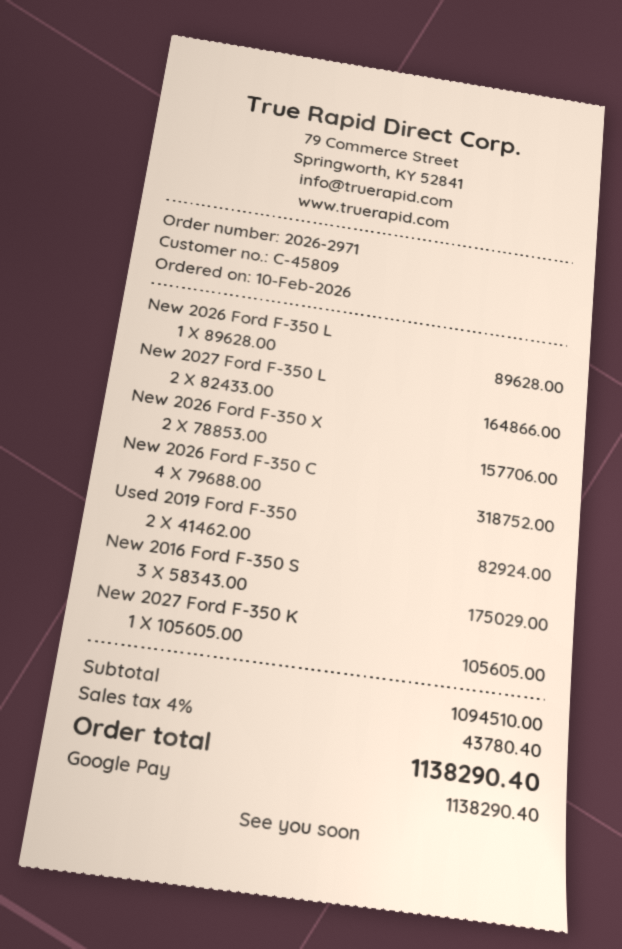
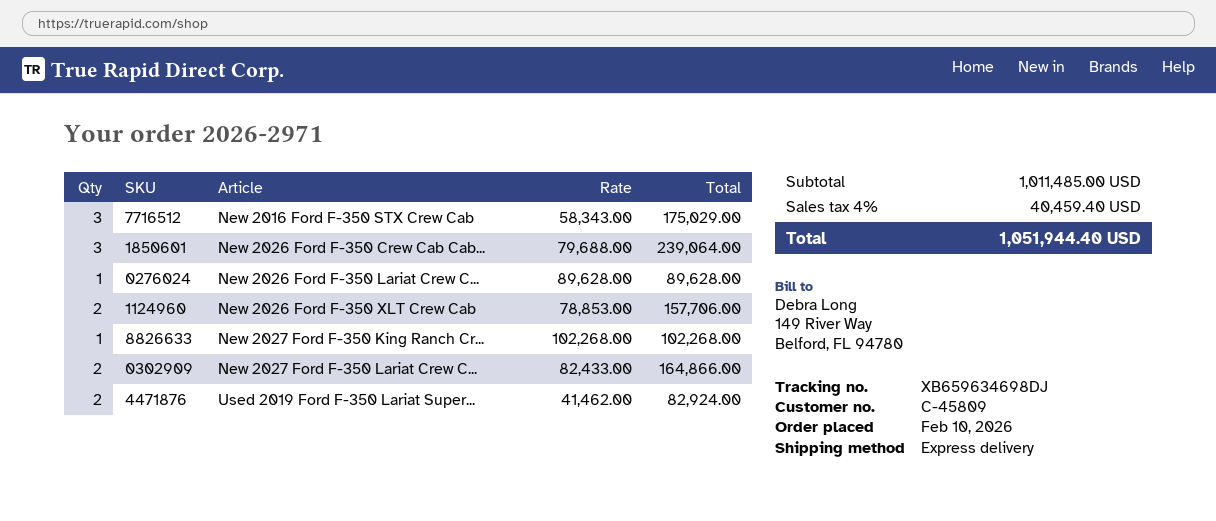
New 2026 Ford F-350 C: 4 x 79688.00 = 318752.00 -> 3 x 79688.00 = 239064.00
New 2027 Ford F-350 K: 1 x 105605.00 = 105605.00 -> 1 x 102268.00 = 102268.00
subtotal: 1094510.00 -> 1011485.00
tax: 4% = 43780.40 -> 4% = 40459.40
total: 1138290.40 -> 1051944.40

